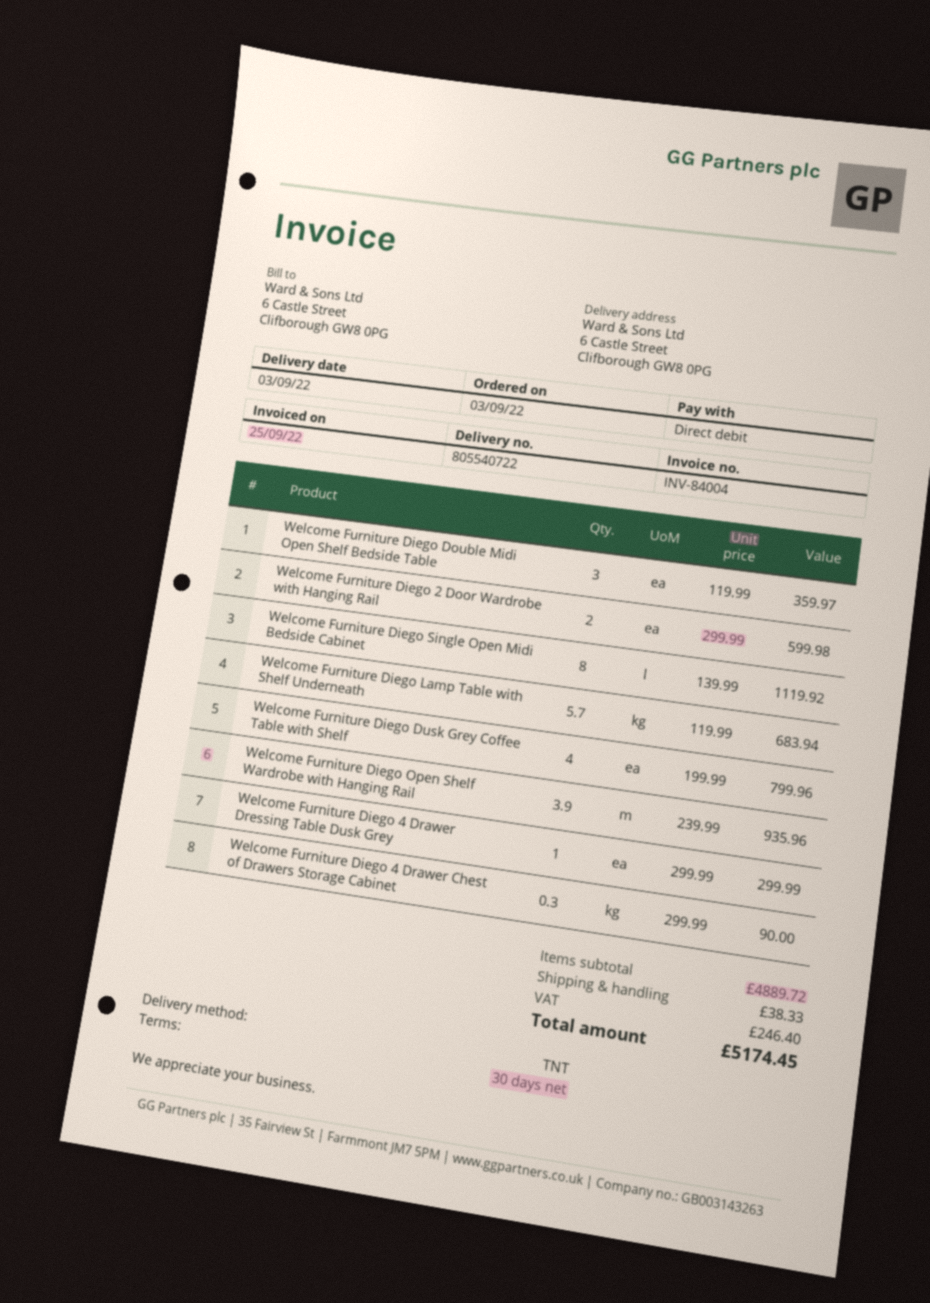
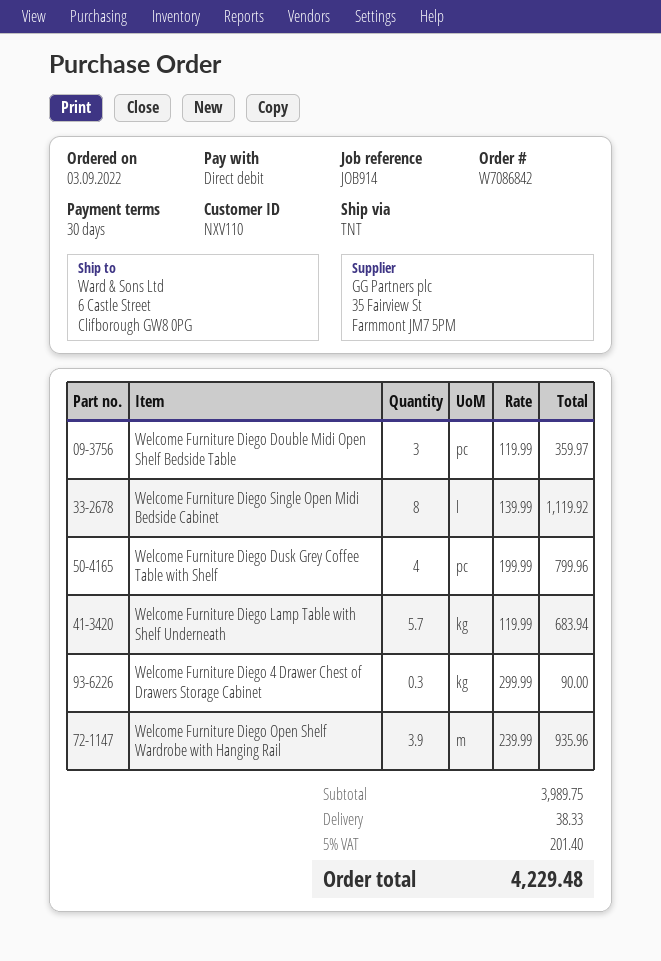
Welcome Furniture Diego 2 Door Wardrobe with Hanging Rail: 2 x 299.99 = 599.98 -> none
Welcome Furniture Diego 4 Drawer Dressing Table Dusk Grey: 1 x 299.99 = 299.99 -> none
subtotal: 4889.72 -> 3989.75
tax: 246.40 -> 201.40
total: 5174.45 -> 4229.48

